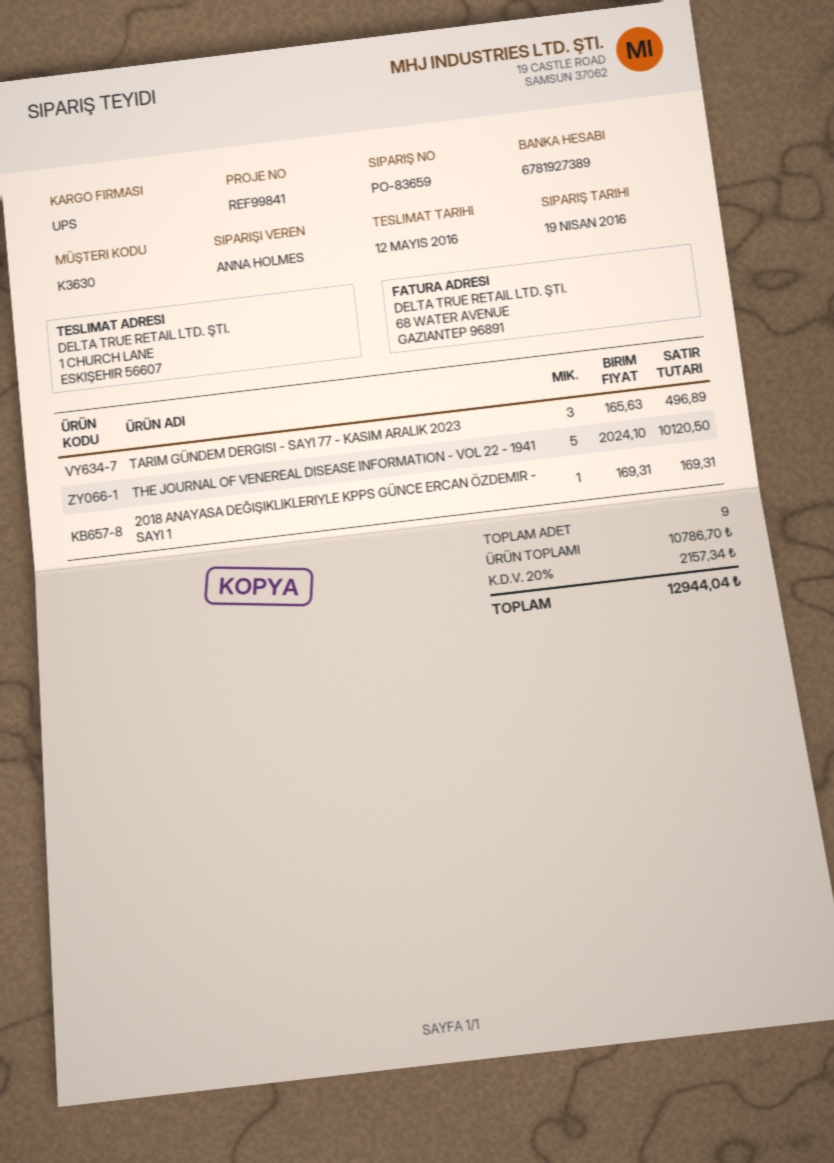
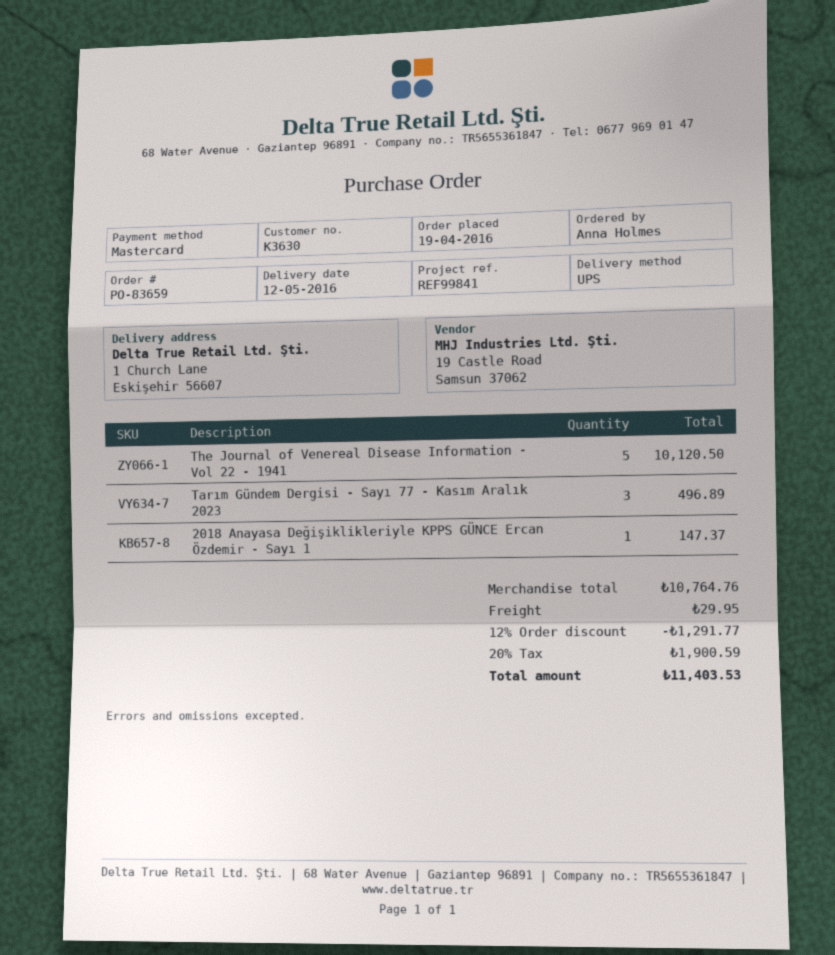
2018 ANAYASA DEĞIŞIKLIKLERIYLE KPPS GÜNCE ERCAN ÖZDEMIR - SAYI 1: 1 for 169.31 -> 1 for 147.37
subtotal: 10786.70 -> 10764.76
discount: none -> 12% = 1291.77
shipping: none -> 29.95
tax: 20% = 2157.34 -> 20% = 1900.59
total: 12944.04 -> 11403.53

